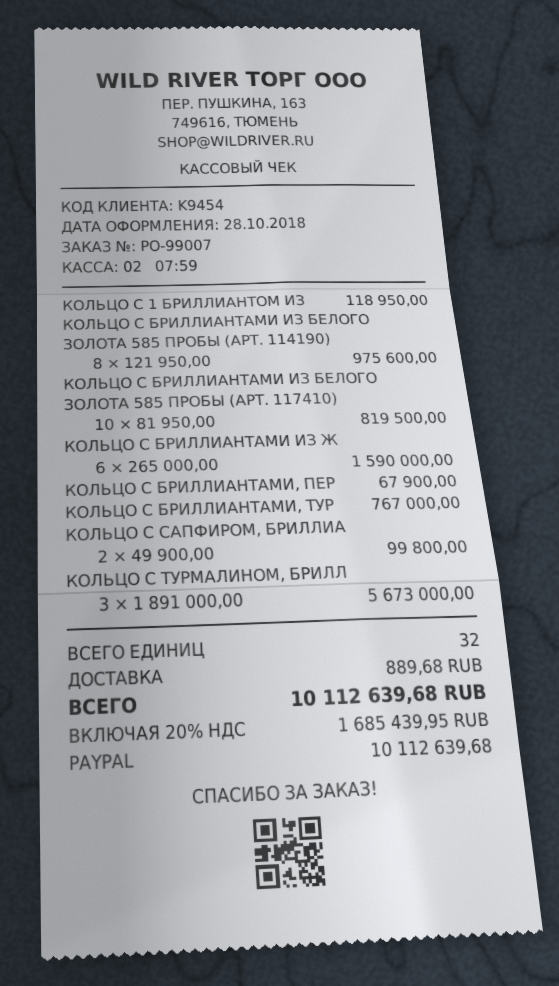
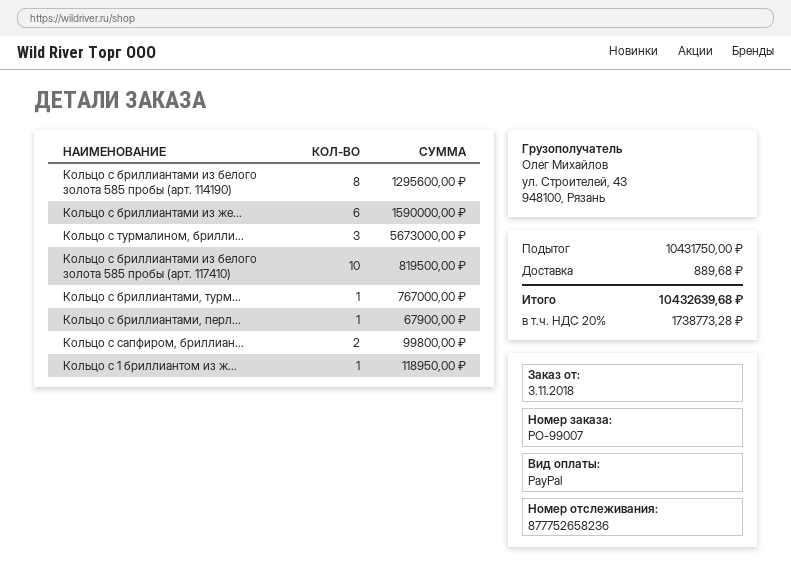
order date: 2018-10-28 -> 2018-11-03
КОЛЬЦО С БРИЛЛИАНТАМИ ИЗ БЕЛОГО ЗОЛОТА 585 ПРОБЫ (АРТ. 114190): 8 for 975600.00 -> 8 for 1295600.00
tax: 20% = 1685439.95 -> 20% = 1738773.28
total: 10112639.68 -> 10432639.68

